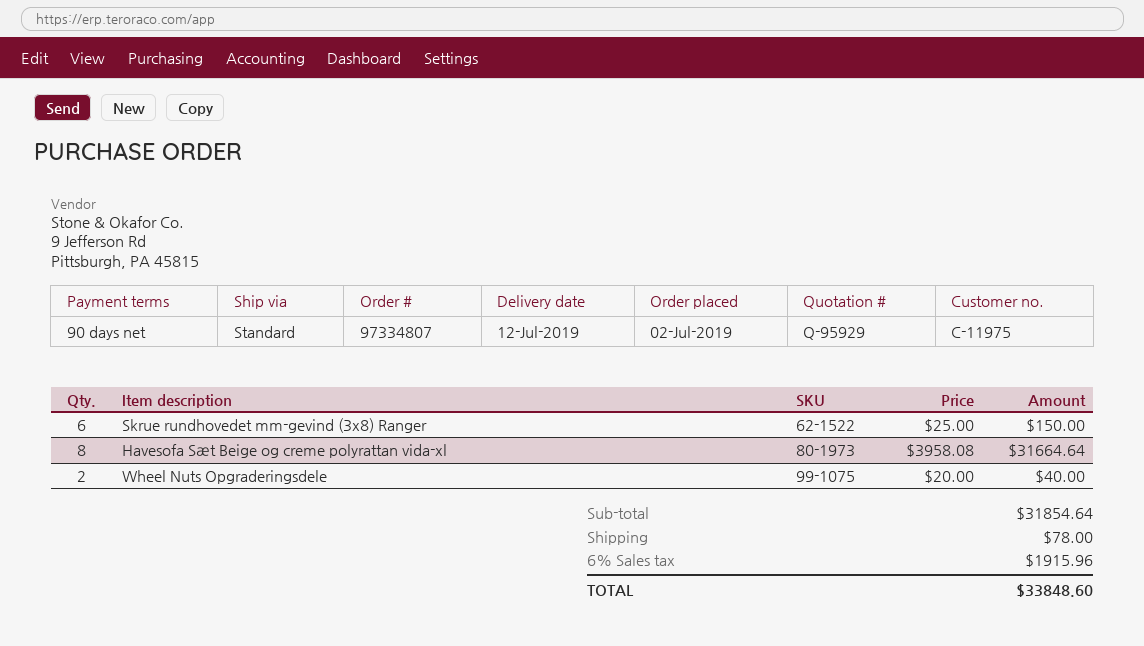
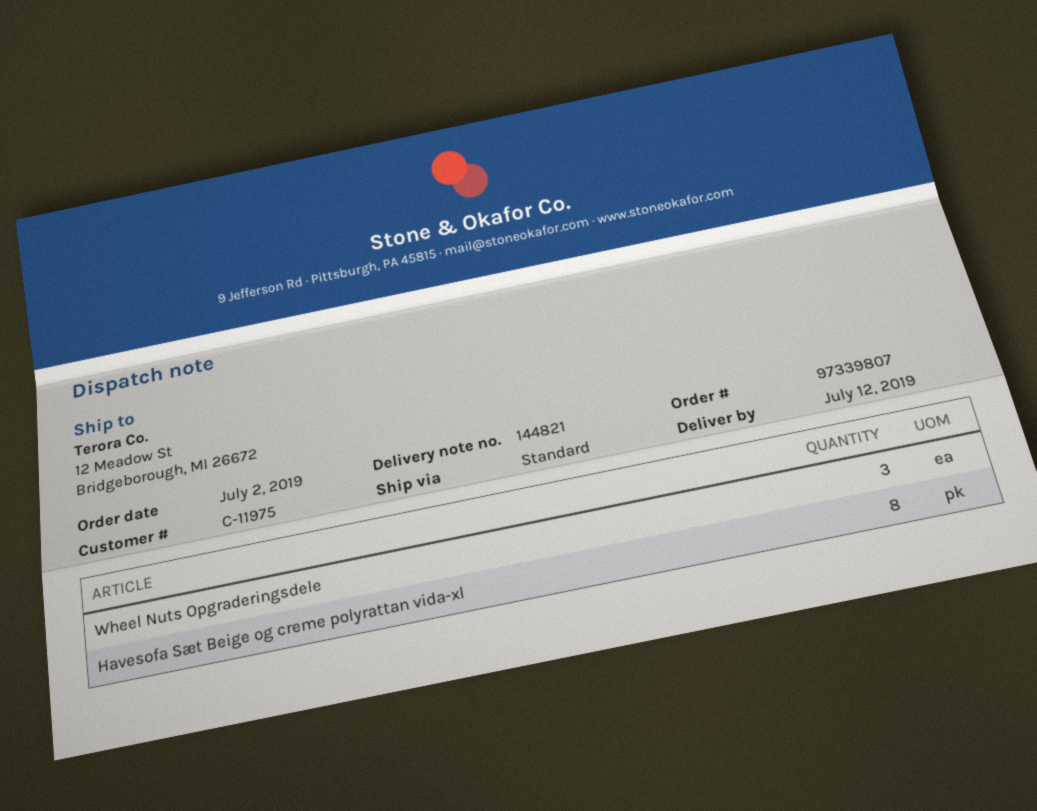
order number: 97334807 -> 97339807
Skrue rundhovedet mm-gevind (3x8) Ranger: 6 -> none
Wheel Nuts Opgraderingsdele: 2 -> 3

